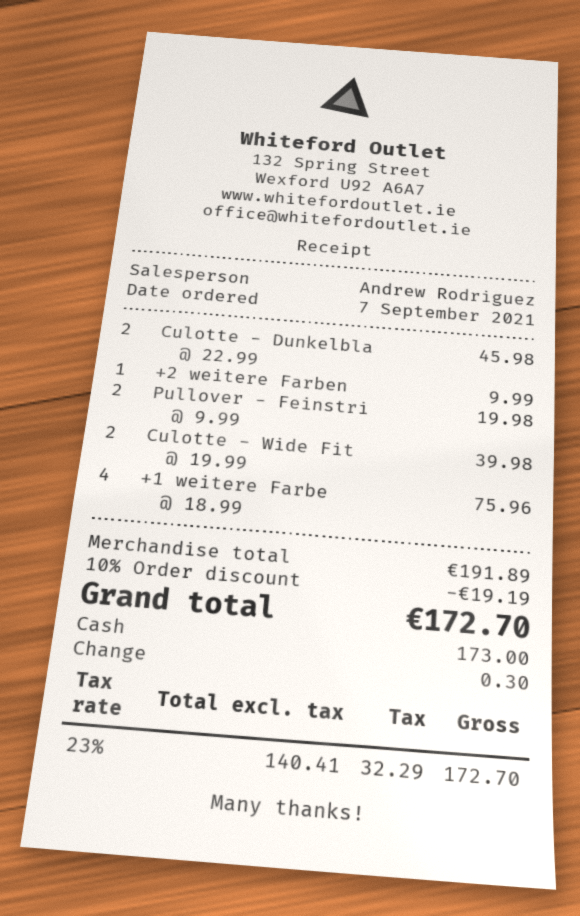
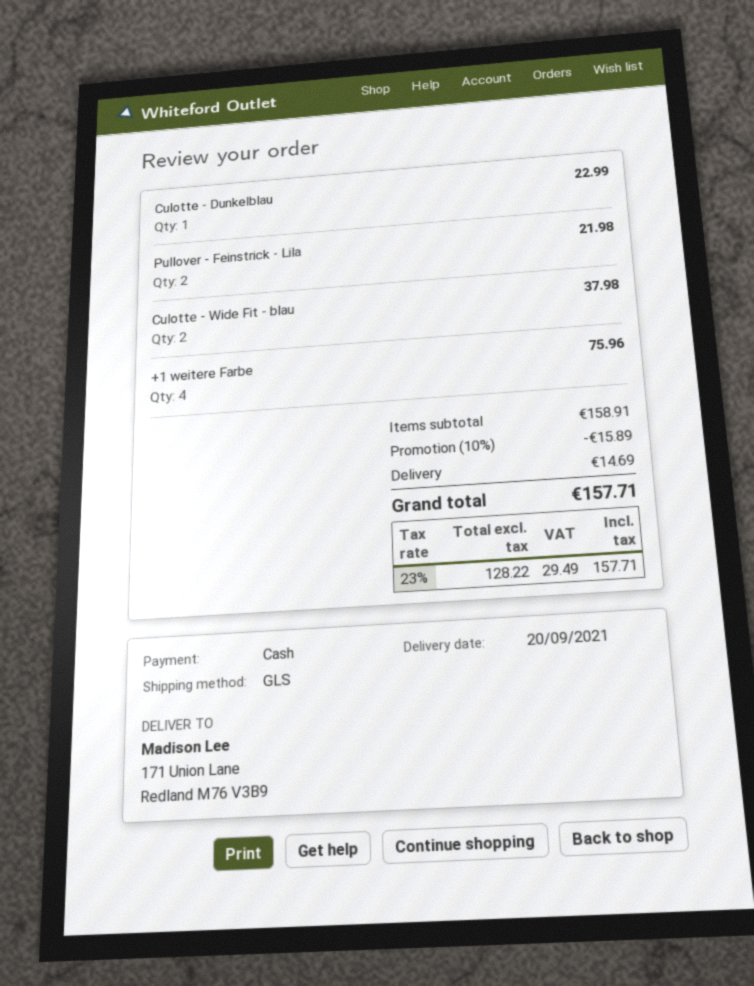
Culotte - Dunkelbla: 2 for 45.98 -> 1 for 22.99
+2 weitere Farben: 1 for 9.99 -> none
Pullover - Feinstri: 2 for 19.98 -> 2 for 21.98
Culotte - Wide Fit: 2 for 39.98 -> 2 for 37.98
subtotal: 191.89 -> 158.91
discount: 10% = 19.19 -> 10% = 15.89
shipping: none -> 14.69
net: 140.41 -> 128.22
tax: 23% = 32.29 -> 23% = 29.49
total: 172.70 -> 157.71

